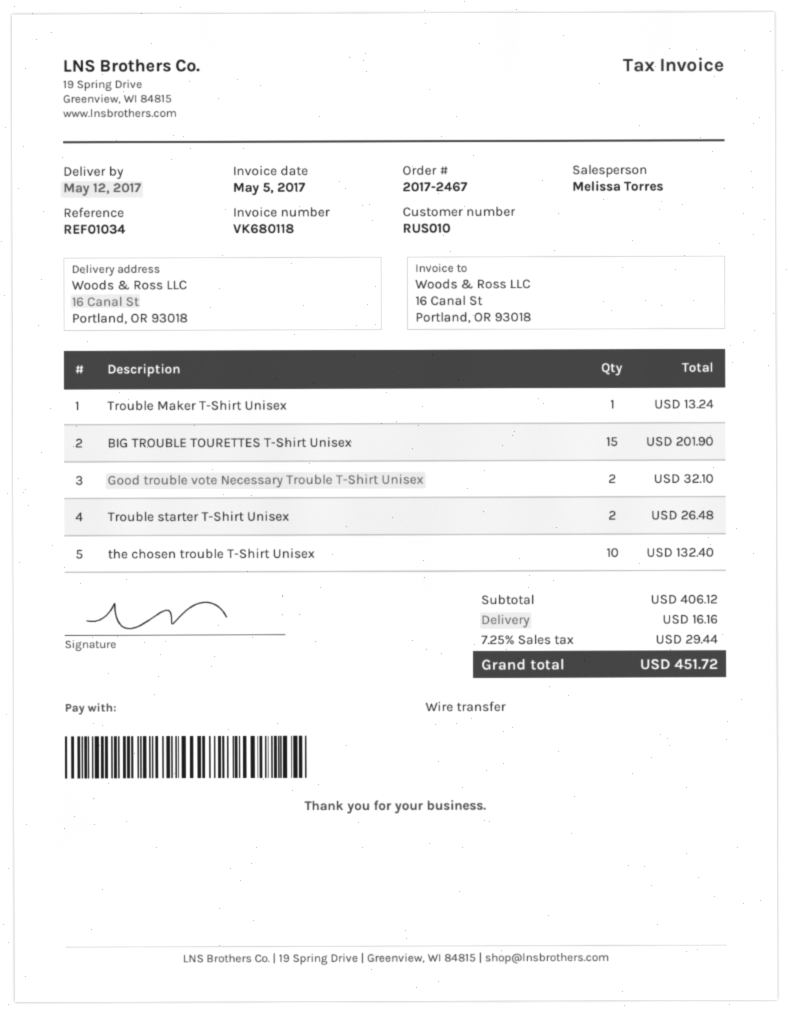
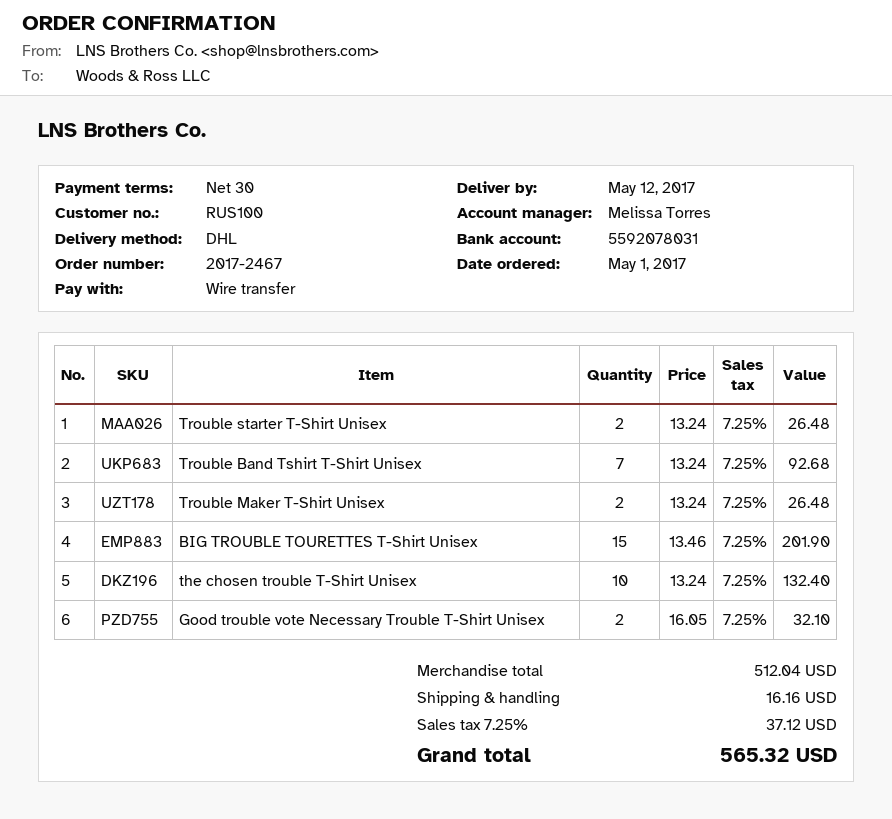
customer number: RUS010 -> RUS100
Trouble Maker T-Shirt Unisex: 1 for 13.24 -> 2 for 26.48
Trouble Band Tshirt T-Shirt Unisex: none -> 7 for 92.68
subtotal: 406.12 -> 512.04
tax: 7.25% = 29.44 -> 7.25% = 37.12
total: 451.72 -> 565.32

